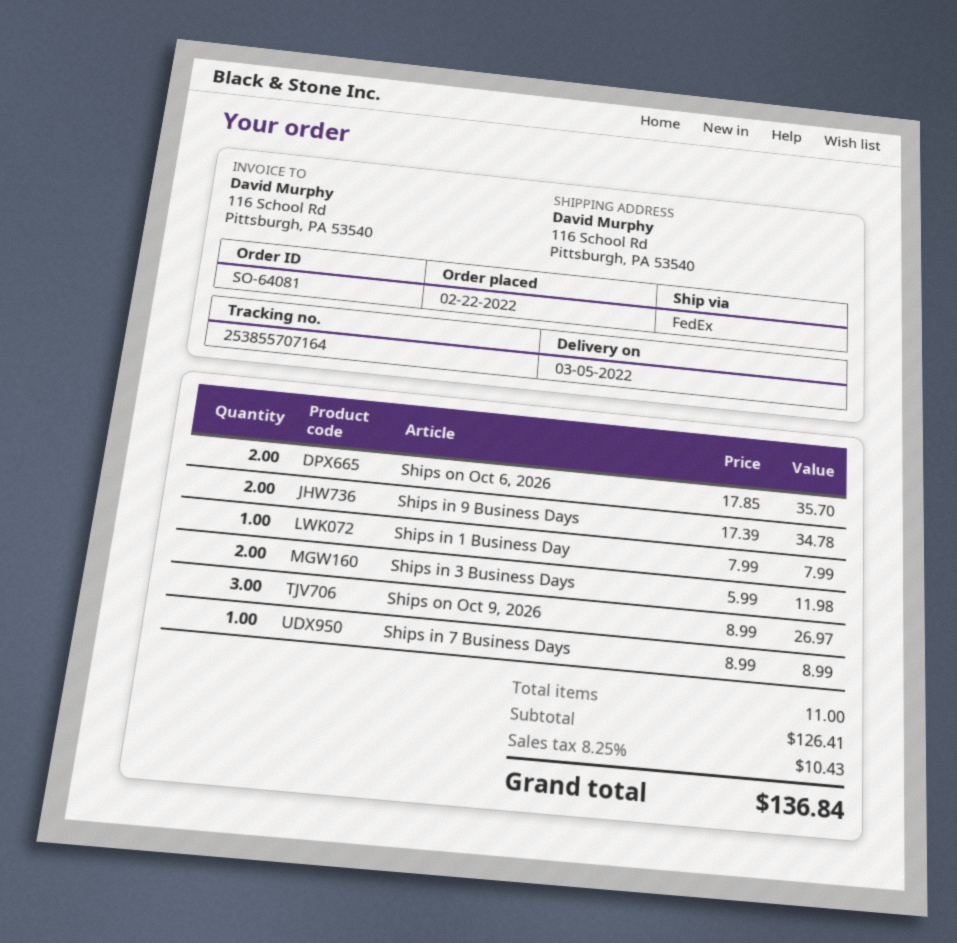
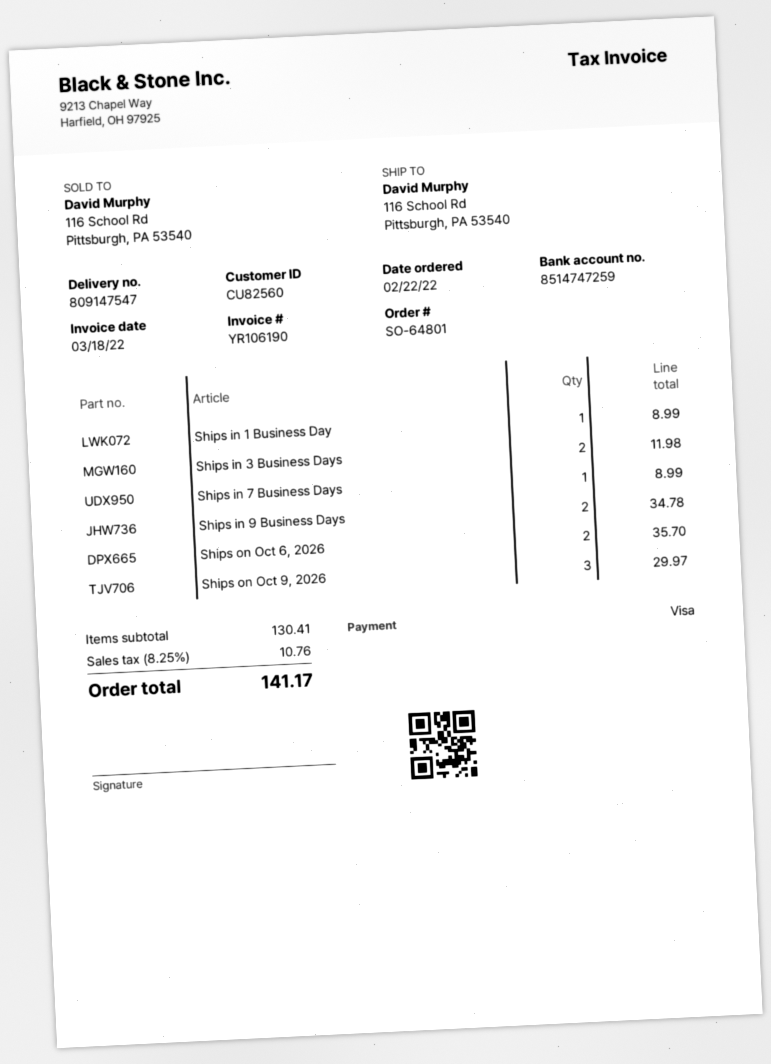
order number: SO-64081 -> SO-64801
Ships in 1 Business Day: 1 for 7.99 -> 1 for 8.99
Ships on Oct 9, 2026: 3 for 26.97 -> 3 for 29.97
subtotal: 126.41 -> 130.41
tax: 8.25% = 10.43 -> 8.25% = 10.76
total: 136.84 -> 141.17

